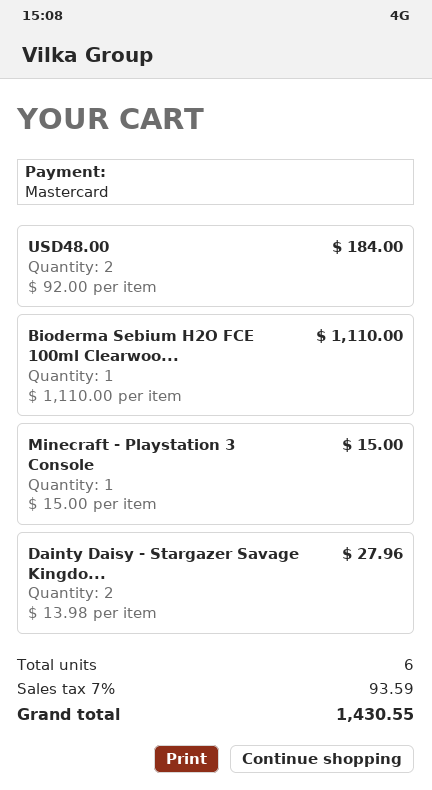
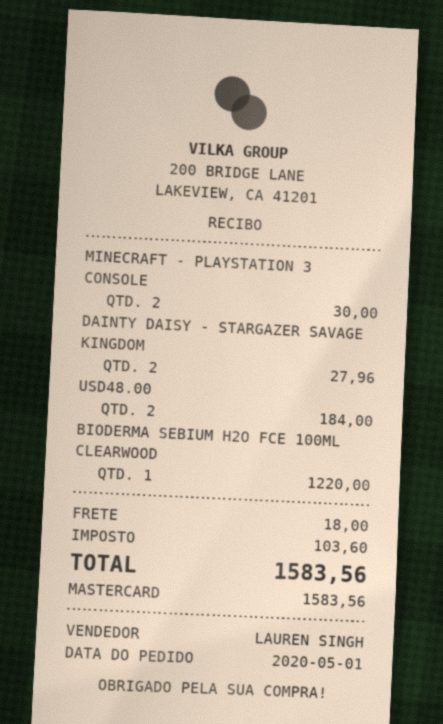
Bioderma Sebium H2O FCE 100ml Clearwoo...: 1 for 1110.00 -> 1 for 1220.00
Minecraft - Playstation 3 Console: 1 for 15.00 -> 2 for 30.00
shipping: none -> 18.00
tax: 93.59 -> 103.60
total: 1430.55 -> 1583.56

